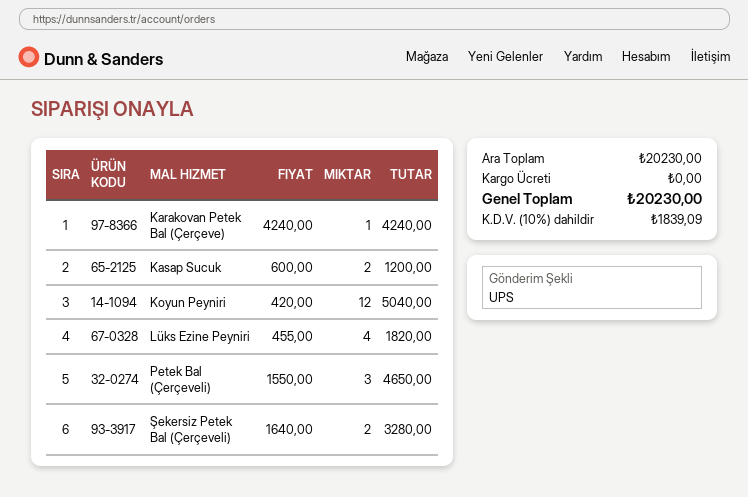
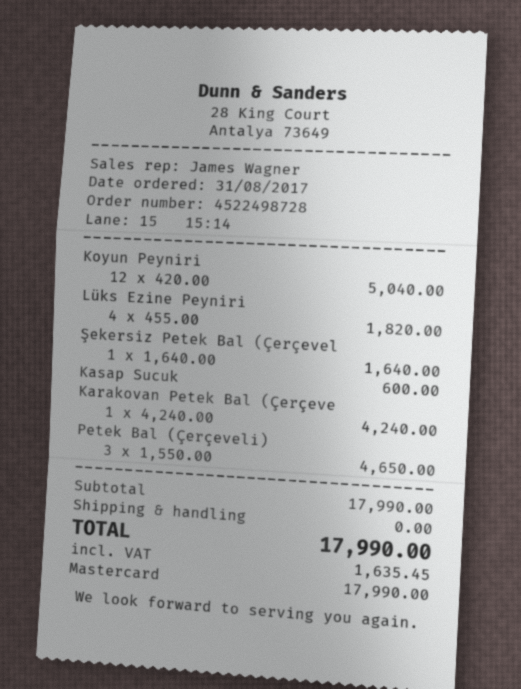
Kasap Sucuk: 2 x 600.00 = 1200.00 -> 1 x 600.00 = 600.00
Şekersiz Petek Bal (Çerçeveli): 2 x 1640.00 = 3280.00 -> 1 x 1640.00 = 1640.00
subtotal: 20230.00 -> 17990.00
tax: 1839.09 -> 1635.45
total: 20230.00 -> 17990.00

